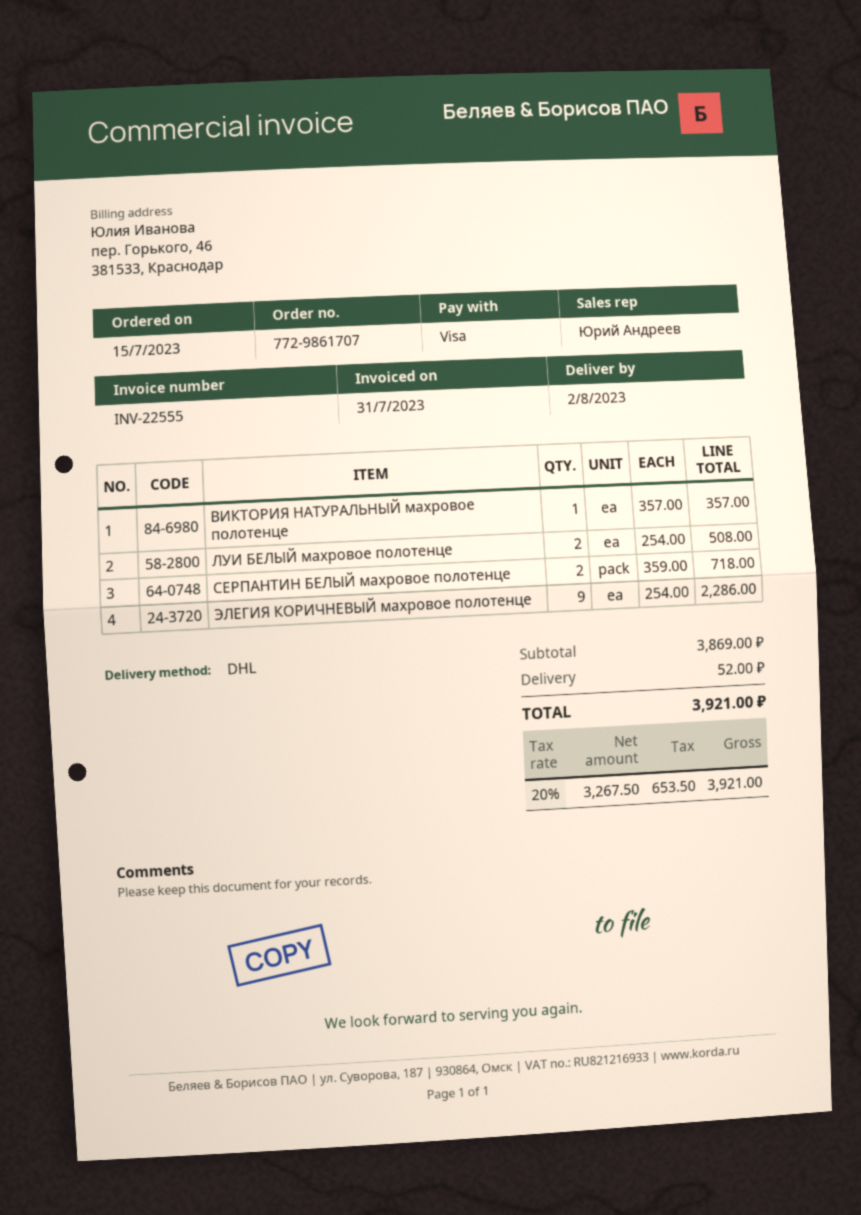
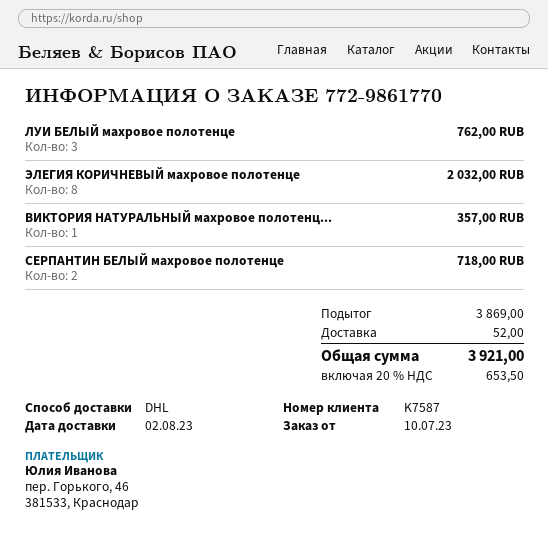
order number: 772-9861707 -> 772-9861770
order date: 2023-07-15 -> 2023-07-10
ЛУИ БЕЛЫЙ махровое полотенце: 2 for 508.00 -> 3 for 762.00
ЭЛЕГИЯ КОРИЧНЕВЫЙ махровое полотенце: 9 for 2286.00 -> 8 for 2032.00

